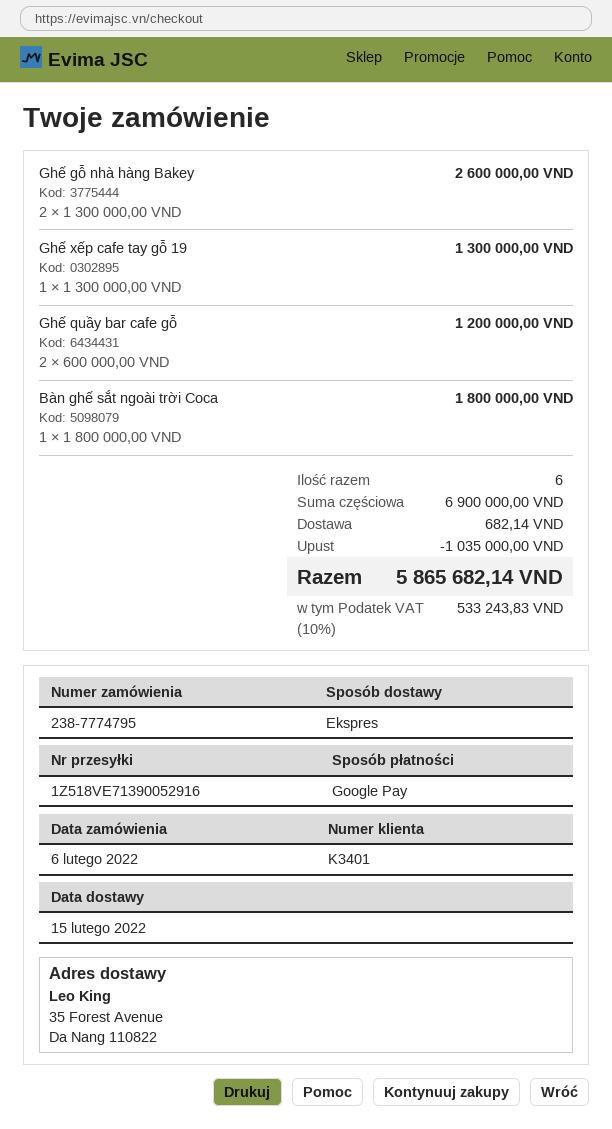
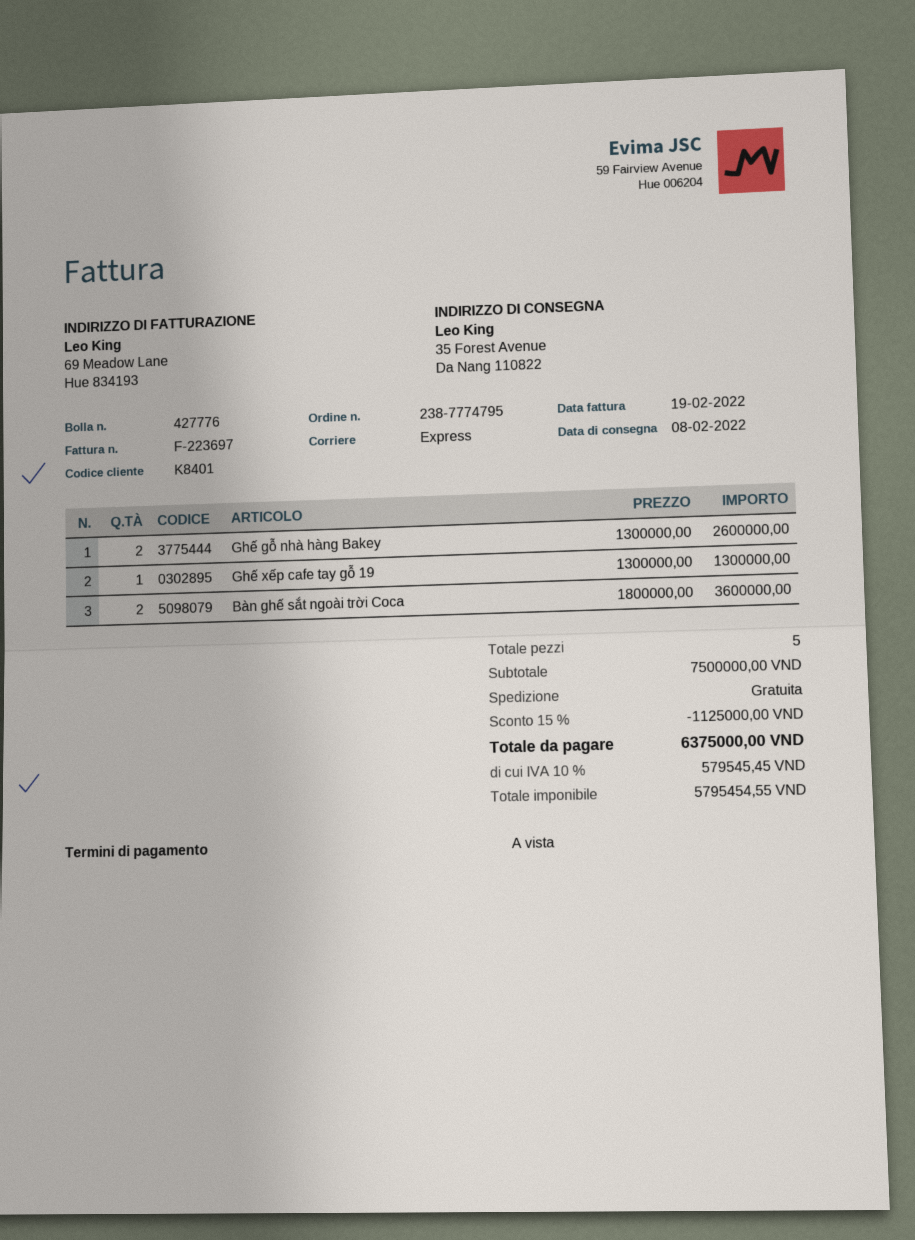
delivery date: 2022-02-15 -> 2022-02-08
customer number: K3401 -> K8401
Ghế quầy bar cafe gỗ: 2 x 600000.00 = 1200000.00 -> none
Bàn ghế sắt ngoài trời Coca: 1 x 1800000.00 = 1800000.00 -> 2 x 1800000.00 = 3600000.00
total quantity: 6 -> 5
subtotal: 6900000.00 -> 7500000.00
discount: 1035000.00 -> 1125000.00
shipping: 682.14 -> 0.00
tax: 10% = 533243.83 -> 10% = 579545.45
total: 5865682.14 -> 6375000.00

